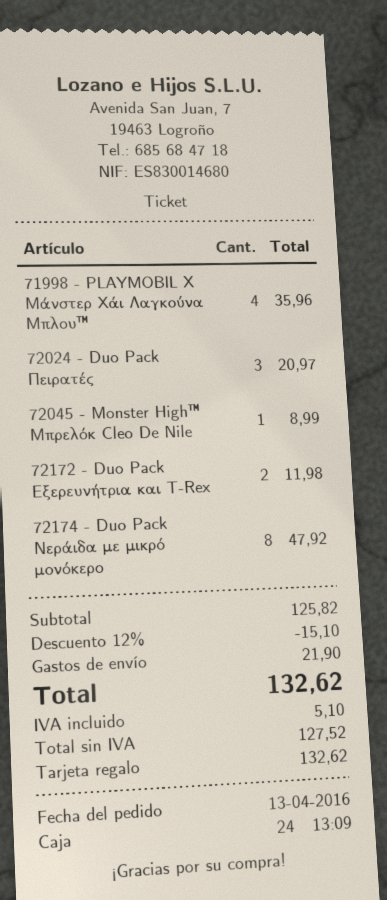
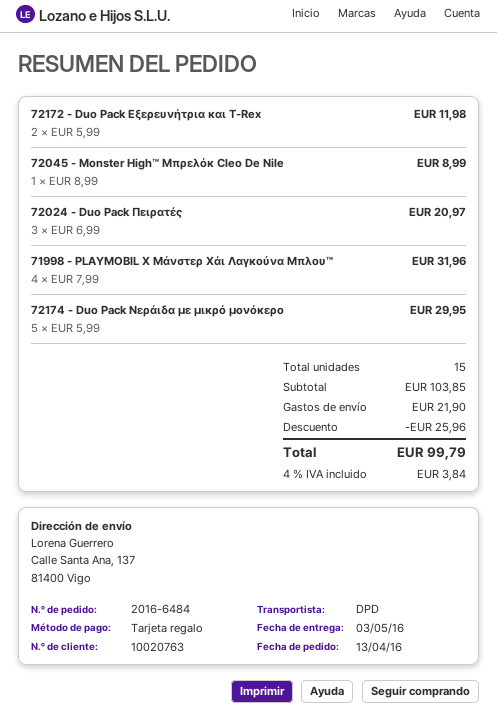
71998 - PLAYMOBIL X Μάνστερ Χάι Λαγκούνα Μπλου™: 4 for 35.96 -> 4 for 31.96
72174 - Duo Pack Νεράιδα με μικρό μονόκερο: 8 for 47.92 -> 5 for 29.95
subtotal: 125.82 -> 103.85
discount: 15.10 -> 25.96
tax: 5.10 -> 3.84
total: 132.62 -> 99.79

